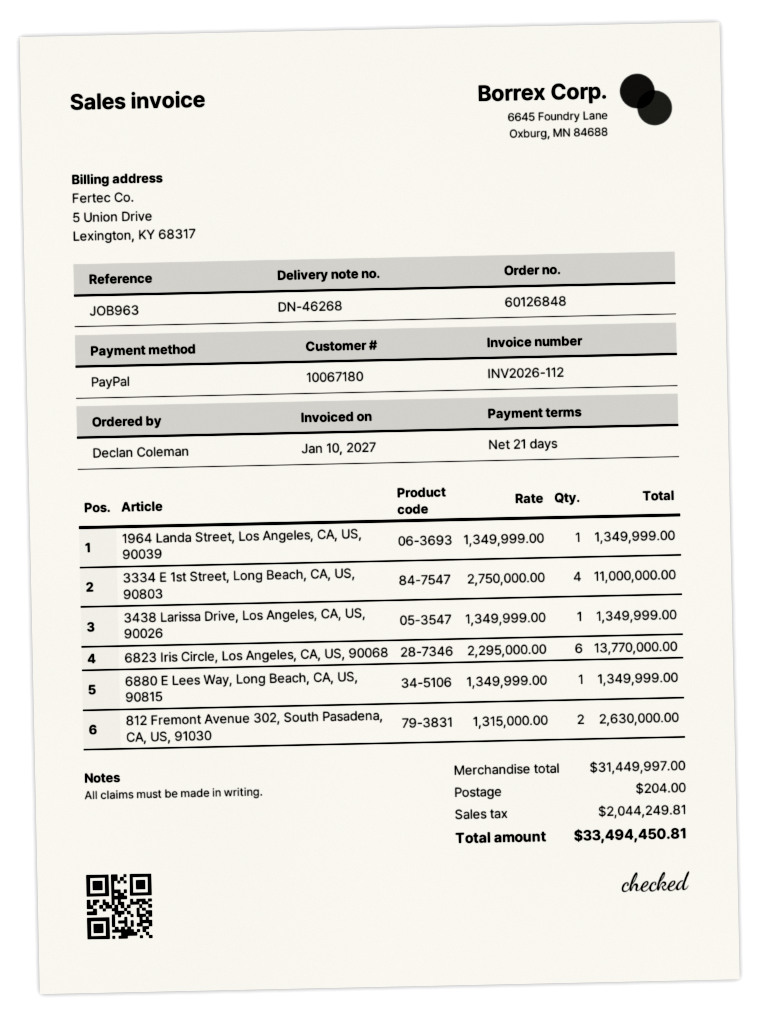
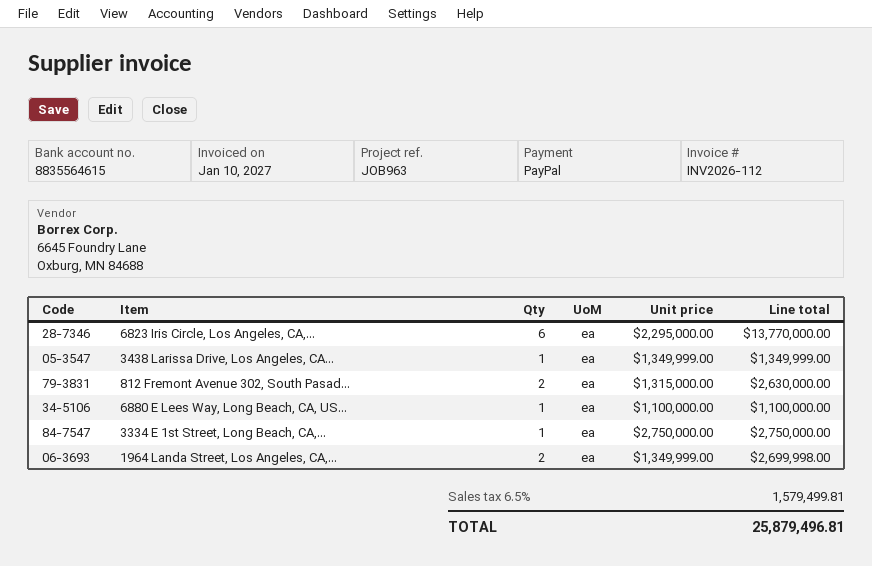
1964 Landa Street, Los Angeles, CA, US, 90039: 1 x 1349999.00 = 1349999.00 -> 2 x 1349999.00 = 2699998.00
3334 E 1st Street, Long Beach, CA, US, 90803: 4 x 2750000.00 = 11000000.00 -> 1 x 2750000.00 = 2750000.00
6880 E Lees Way, Long Beach, CA, US, 90815: 1 x 1349999.00 = 1349999.00 -> 1 x 1100000.00 = 1100000.00
shipping: 204.00 -> none
tax: 2044249.81 -> 1579499.81
total: 33494450.81 -> 25879496.81

